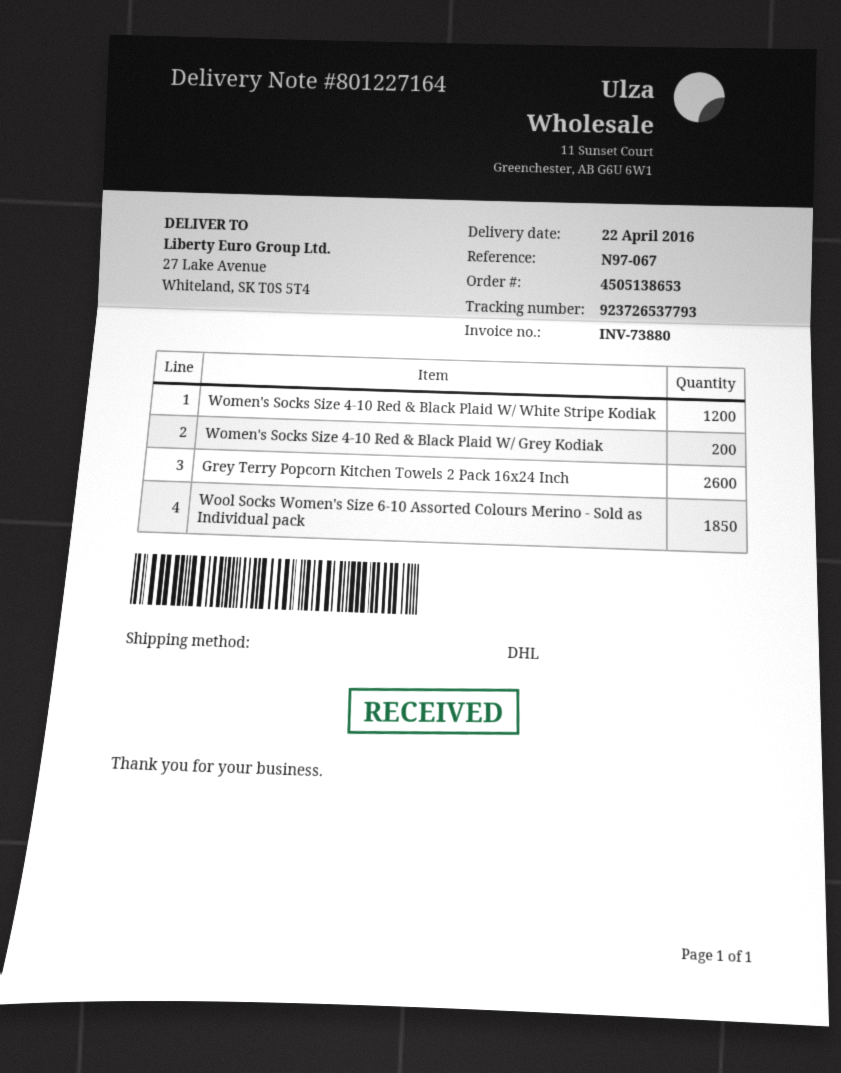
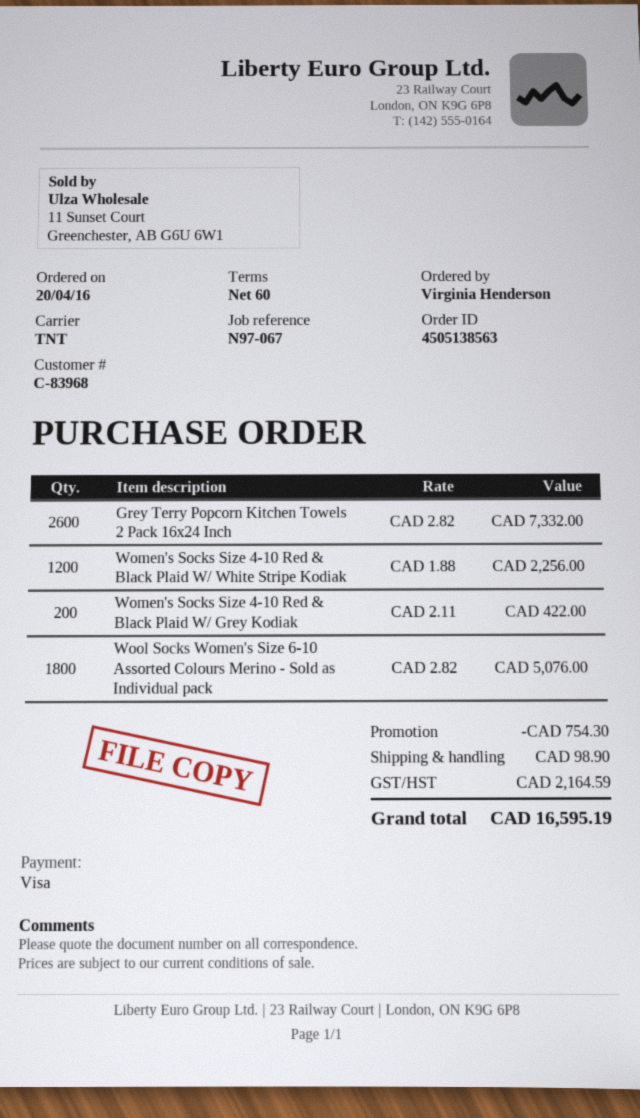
order number: 4505138653 -> 4505138563
shipping method: DHL -> TNT
Wool Socks Women's Size 6-10 Assorted Colours Merino - Sold as Individual pack: 1850 -> 1800

